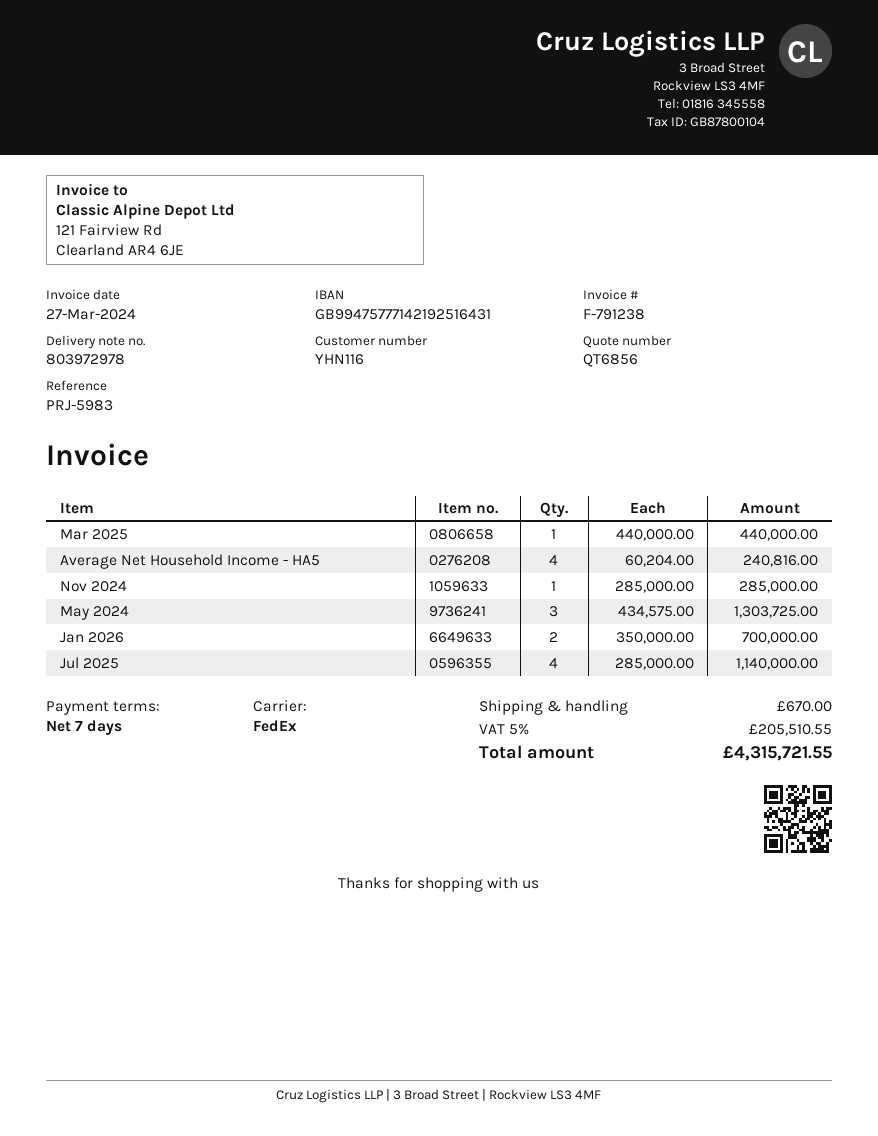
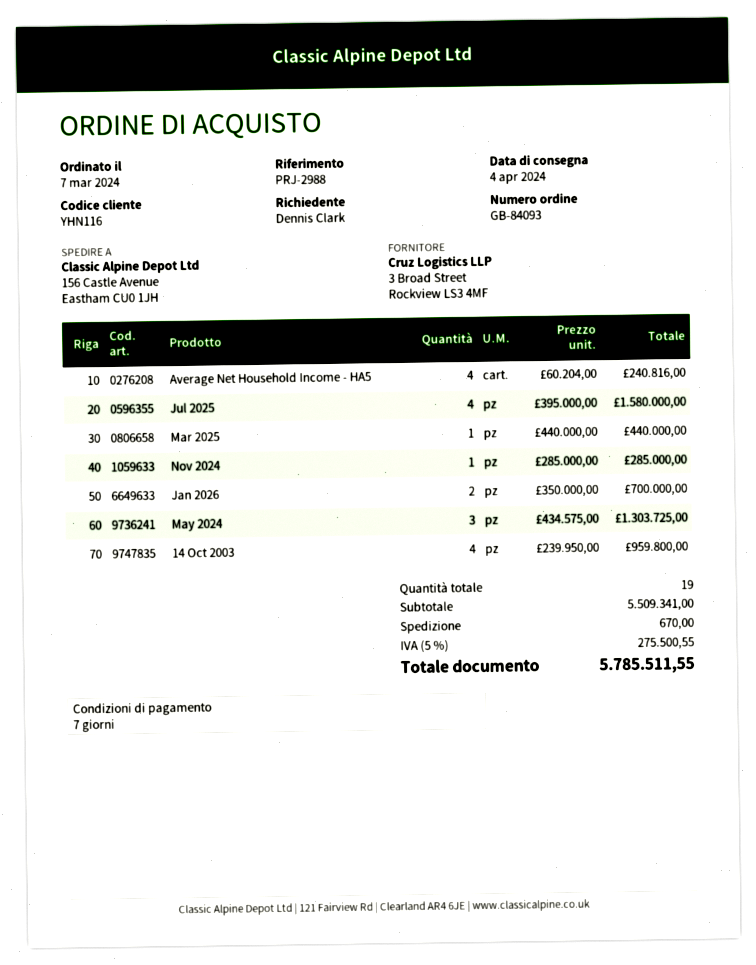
reference: PRJ-5983 -> PRJ-2988
Jul 2025: 4 x 285000.00 = 1140000.00 -> 4 x 395000.00 = 1580000.00
14 Oct 2003: none -> 4 x 239950.00 = 959800.00
tax: 5% = 205510.55 -> 5% = 275500.55
total: 4315721.55 -> 5785511.55

